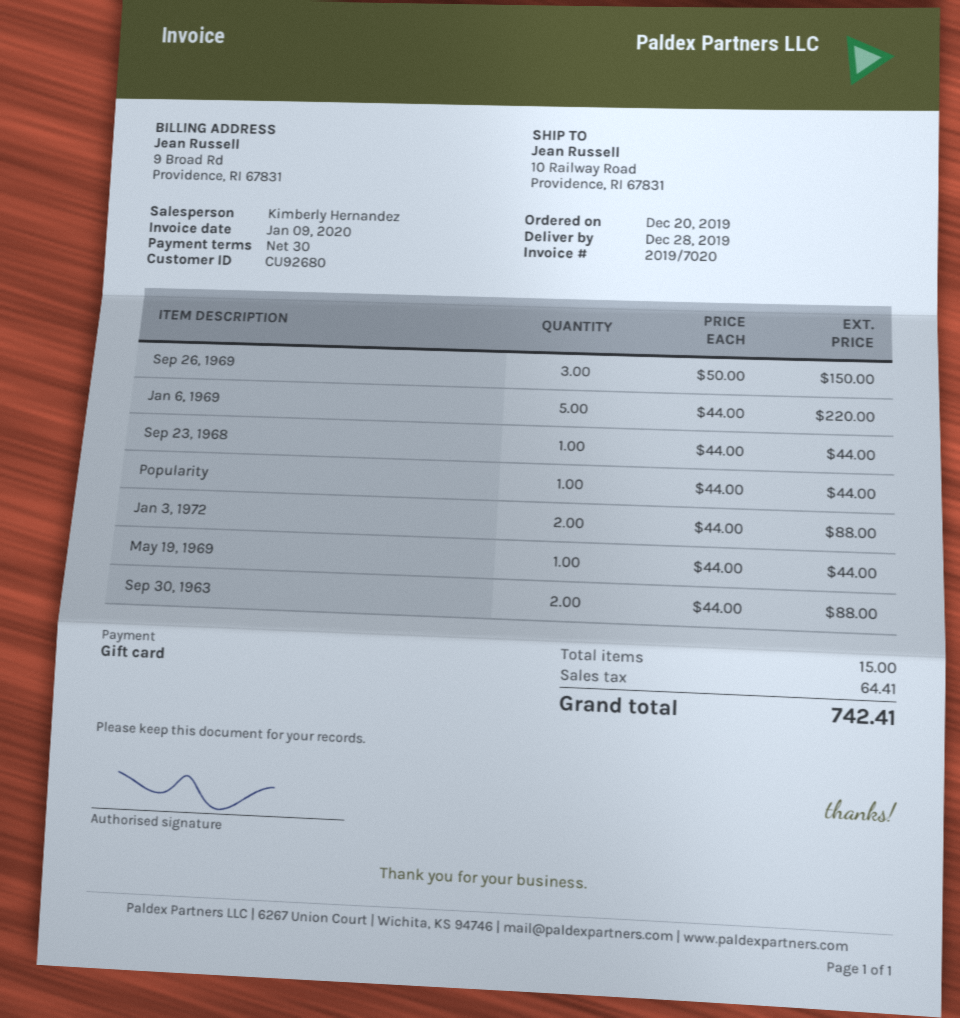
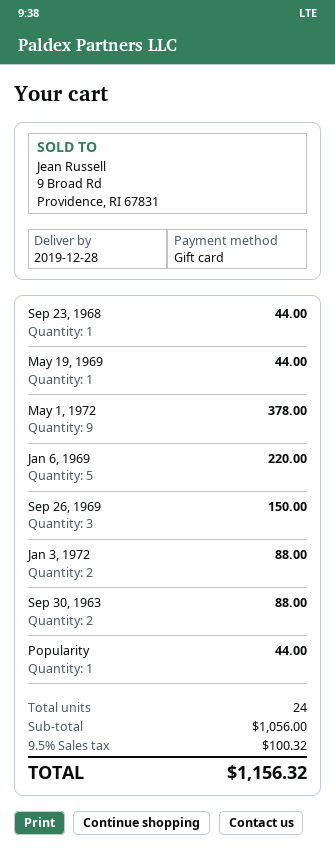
May 1, 1972: none -> 9 for 378.00
total quantity: 15 -> 24
tax: 64.41 -> 100.32
total: 742.41 -> 1156.32

